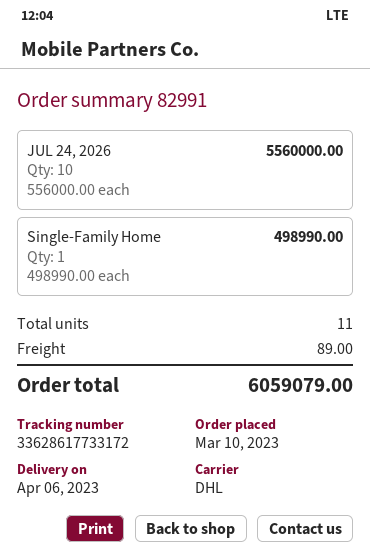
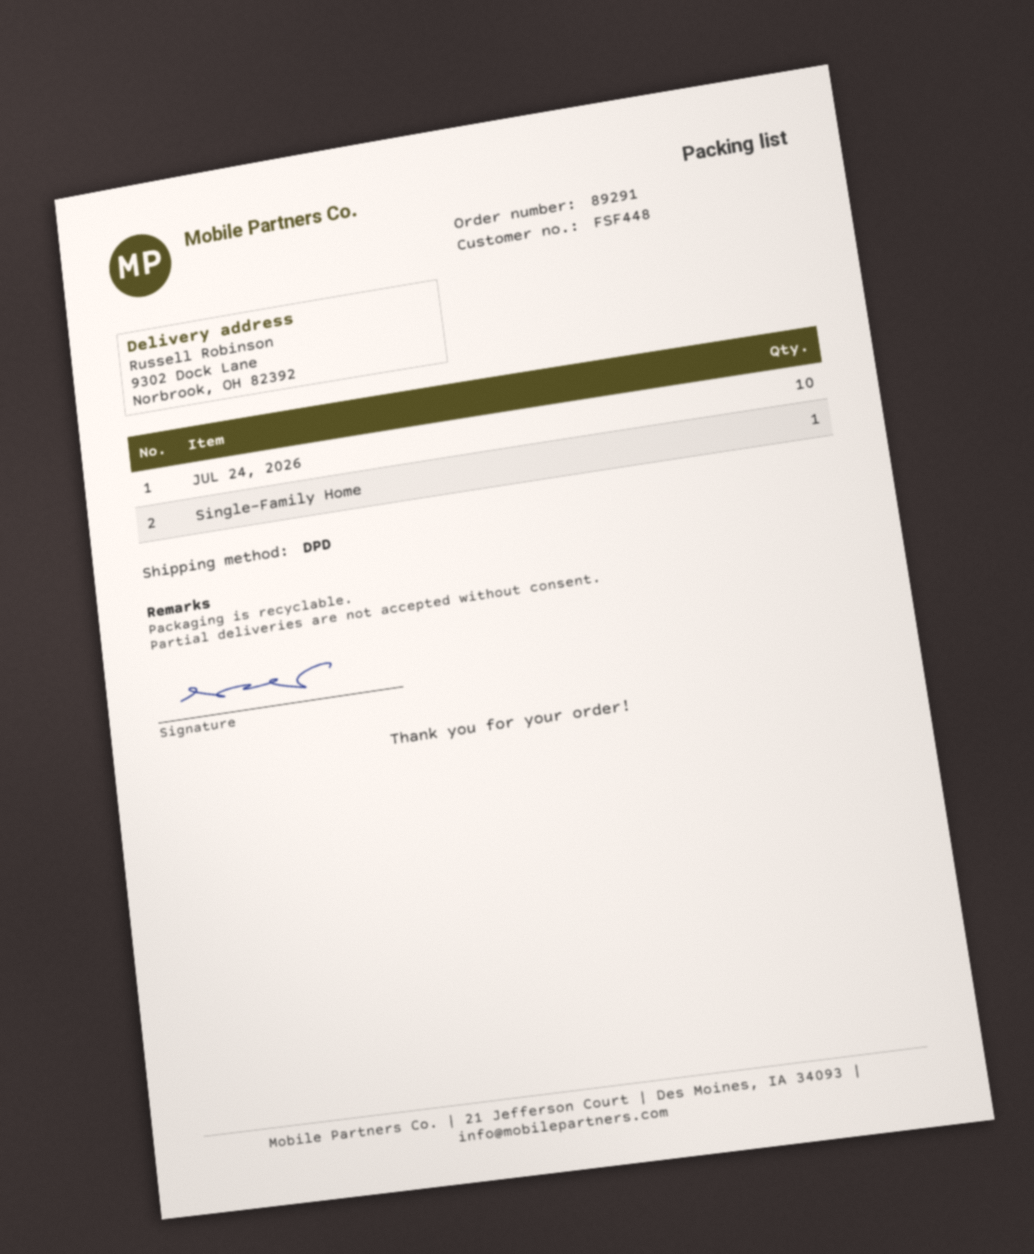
order number: 82991 -> 89291
shipping method: DHL -> DPD

